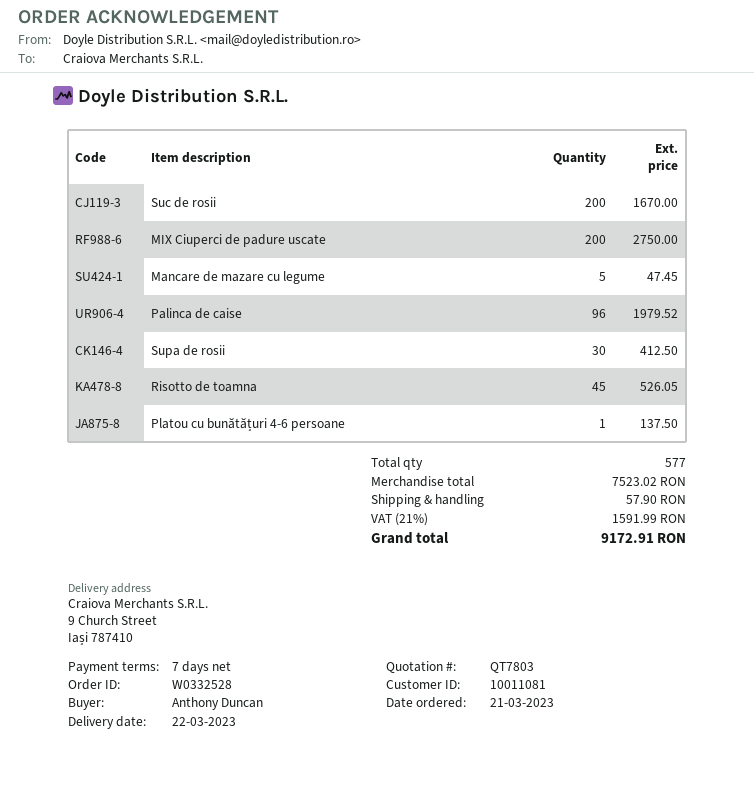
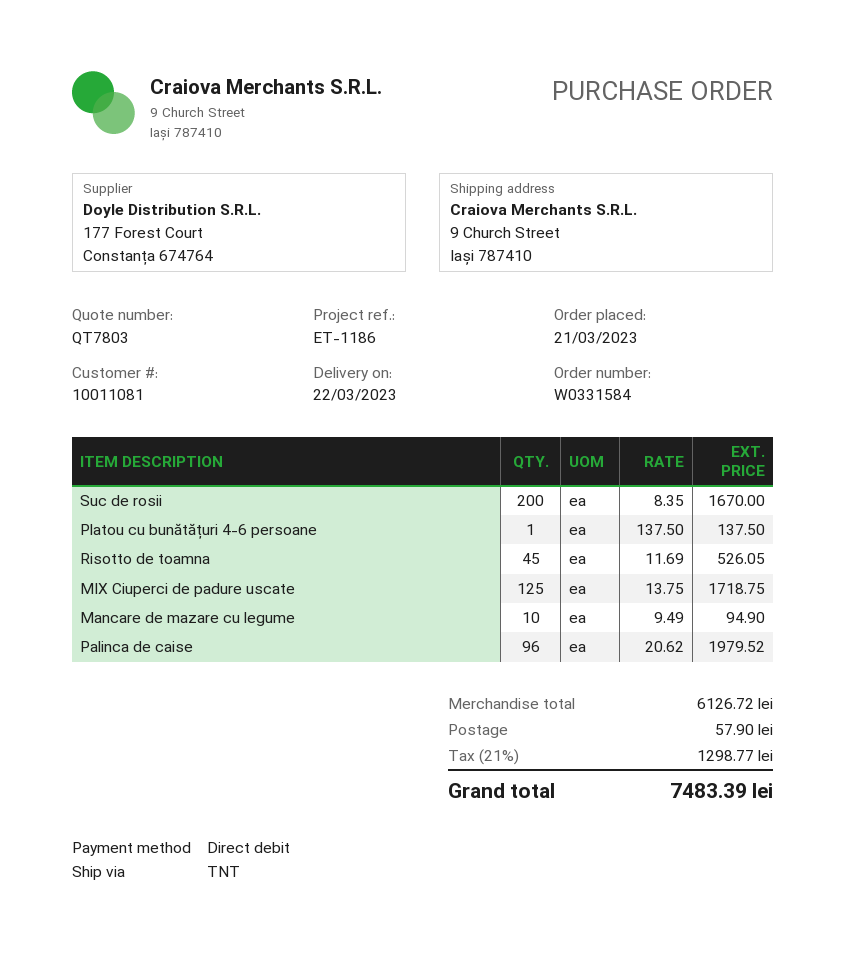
order number: W0332528 -> W0331584
MIX Ciuperci de padure uscate: 200 for 2750.00 -> 125 for 1718.75
Mancare de mazare cu legume: 5 for 47.45 -> 10 for 94.90
Supa de rosii: 30 for 412.50 -> none
subtotal: 7523.02 -> 6126.72
tax: 21% = 1591.99 -> 21% = 1298.77
total: 9172.91 -> 7483.39

